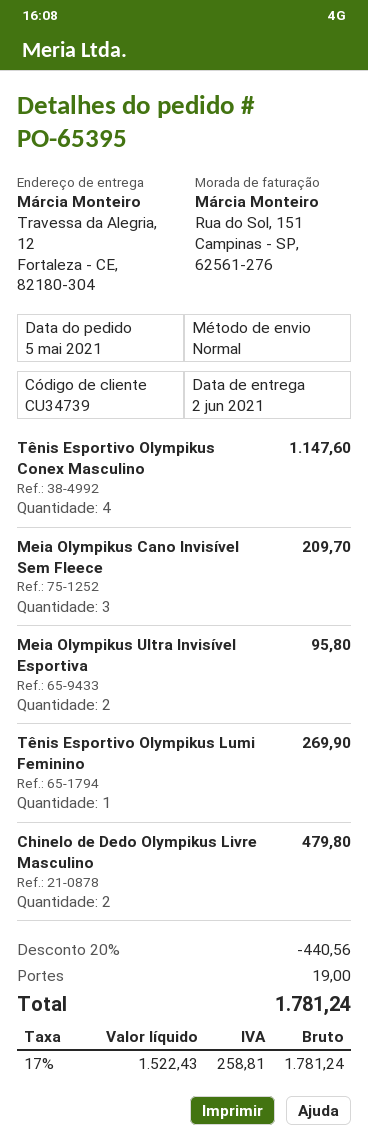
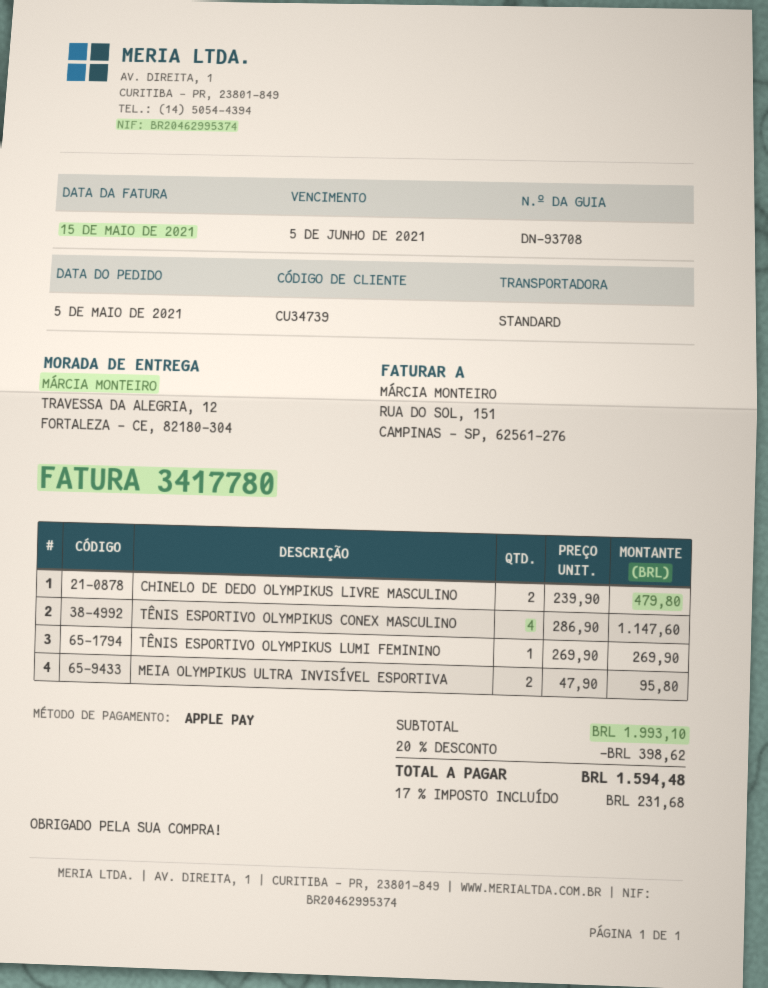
Meia Olympikus Cano Invisível Sem Fleece: 3 for 209.70 -> none
discount: 20% = 440.56 -> 20% = 398.62
shipping: 19.00 -> none
tax: 17% = 258.81 -> 17% = 231.68
total: 1781.24 -> 1594.48

